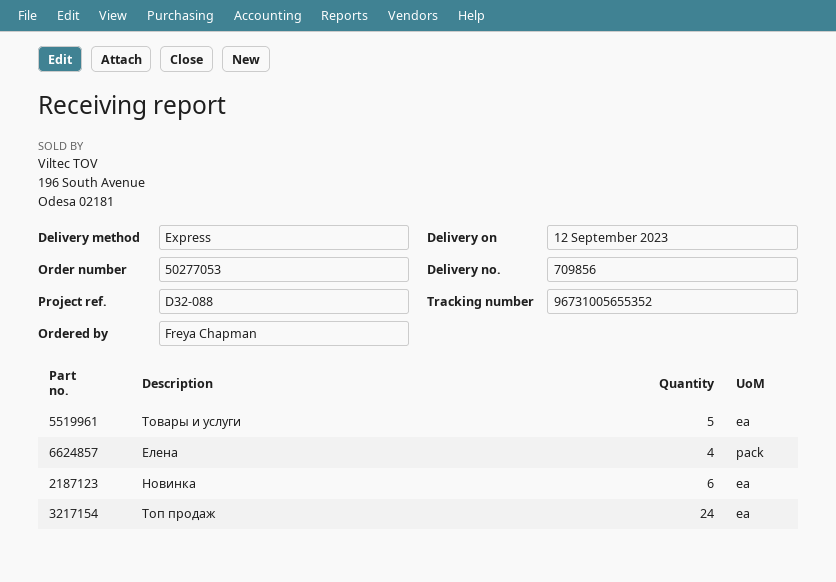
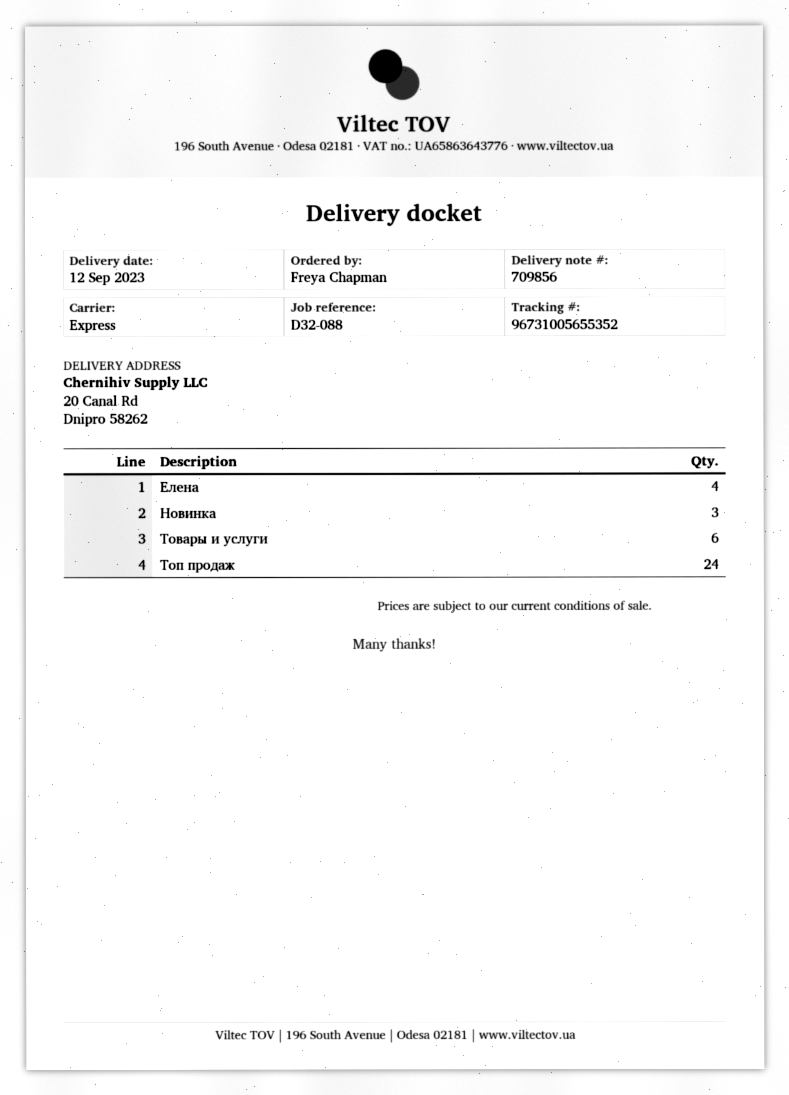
Товары и услуги: 5 -> 6
Новинка: 6 -> 3

